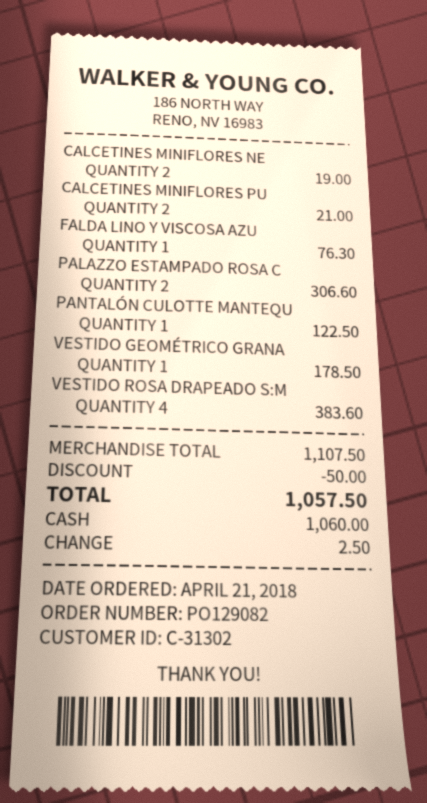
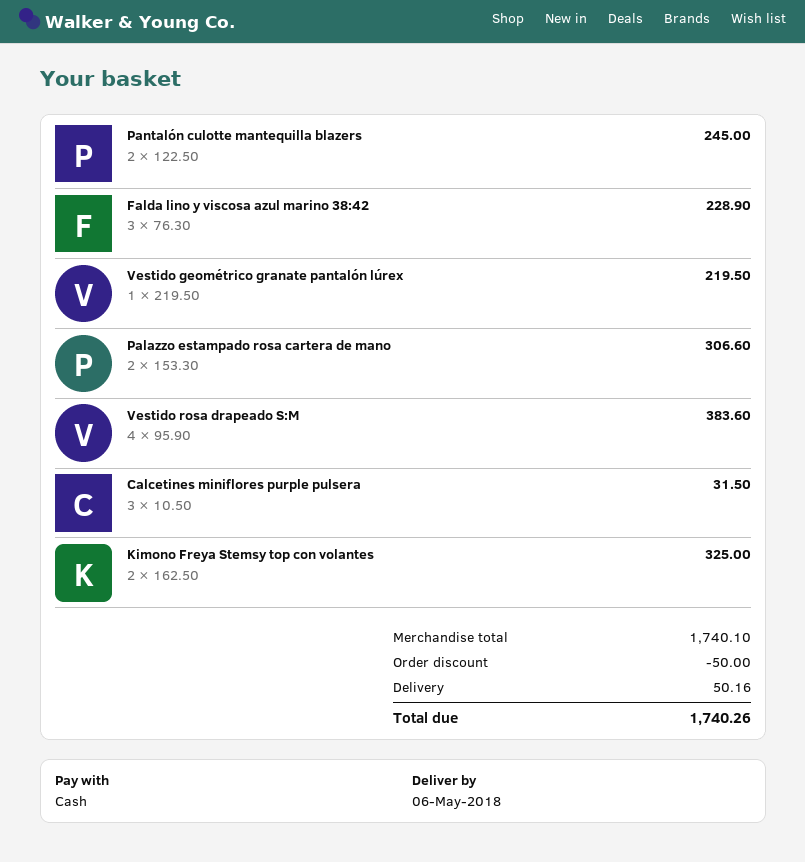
CALCETINES MINIFLORES NE: 2 for 19.00 -> none
CALCETINES MINIFLORES PU: 2 for 21.00 -> 3 for 31.50
FALDA LINO Y VISCOSA AZU: 1 for 76.30 -> 3 for 228.90
PANTALÓN CULOTTE MANTEQU: 1 for 122.50 -> 2 for 245.00
VESTIDO GEOMÉTRICO GRANA: 1 for 178.50 -> 1 for 219.50
Kimono Freya Stemsy top con volantes: none -> 2 for 325.00
subtotal: 1107.50 -> 1740.10
shipping: none -> 50.16
total: 1057.50 -> 1740.26

